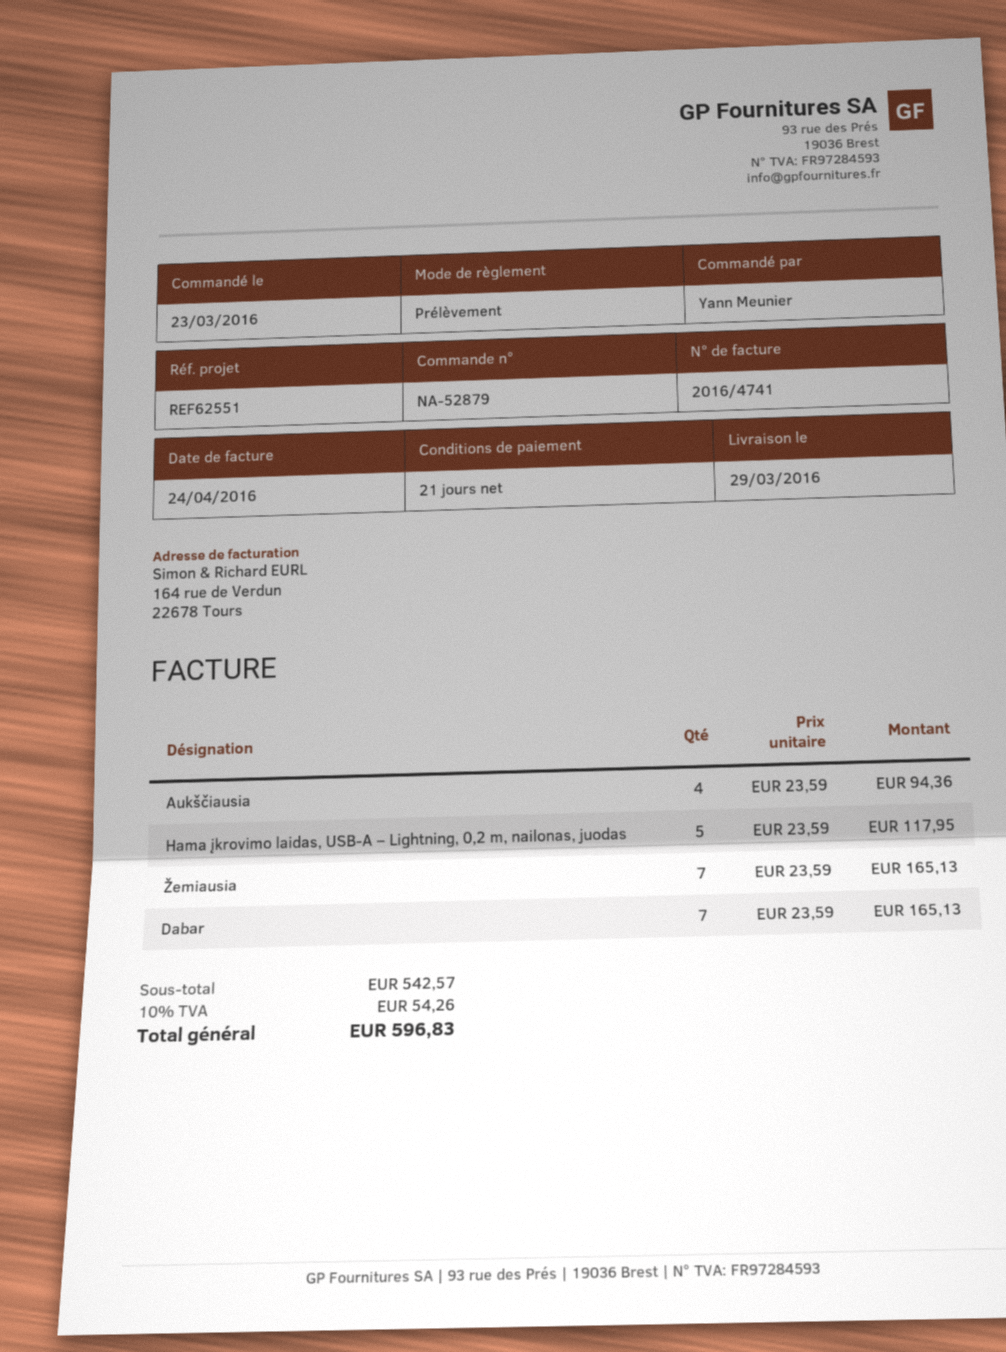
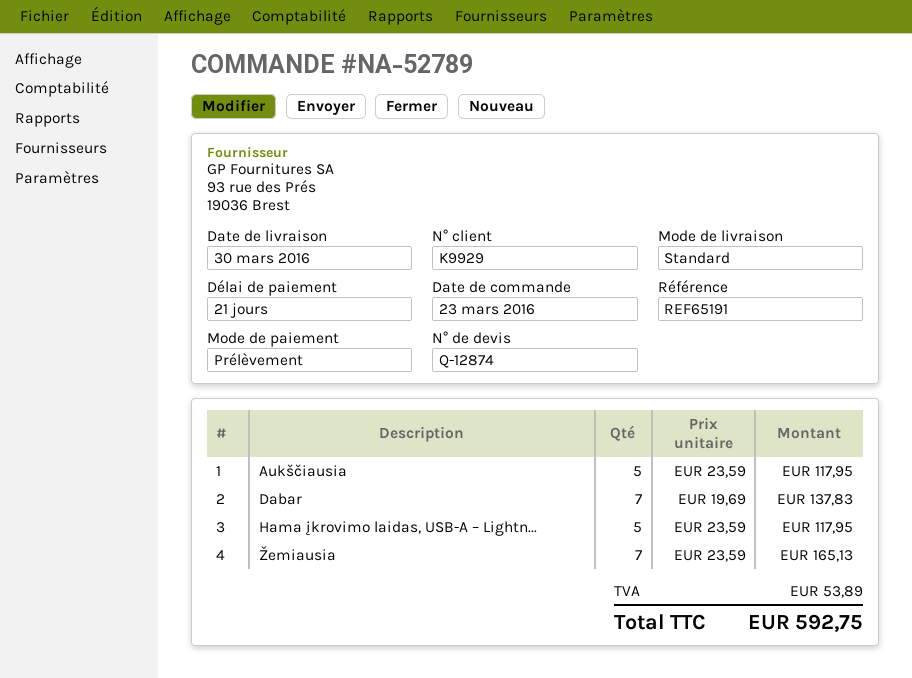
order number: NA-52879 -> NA-52789
delivery date: 2016-03-29 -> 2016-03-30
reference: REF62551 -> REF65191
Aukščiausia: 4 x 23.59 = 94.36 -> 5 x 23.59 = 117.95
Dabar: 7 x 23.59 = 165.13 -> 7 x 19.69 = 137.83
tax: 54.26 -> 53.89
total: 596.83 -> 592.75

